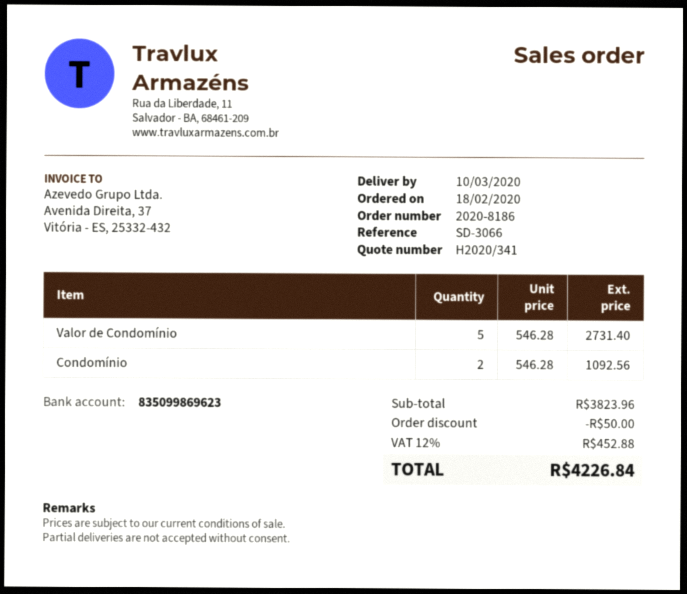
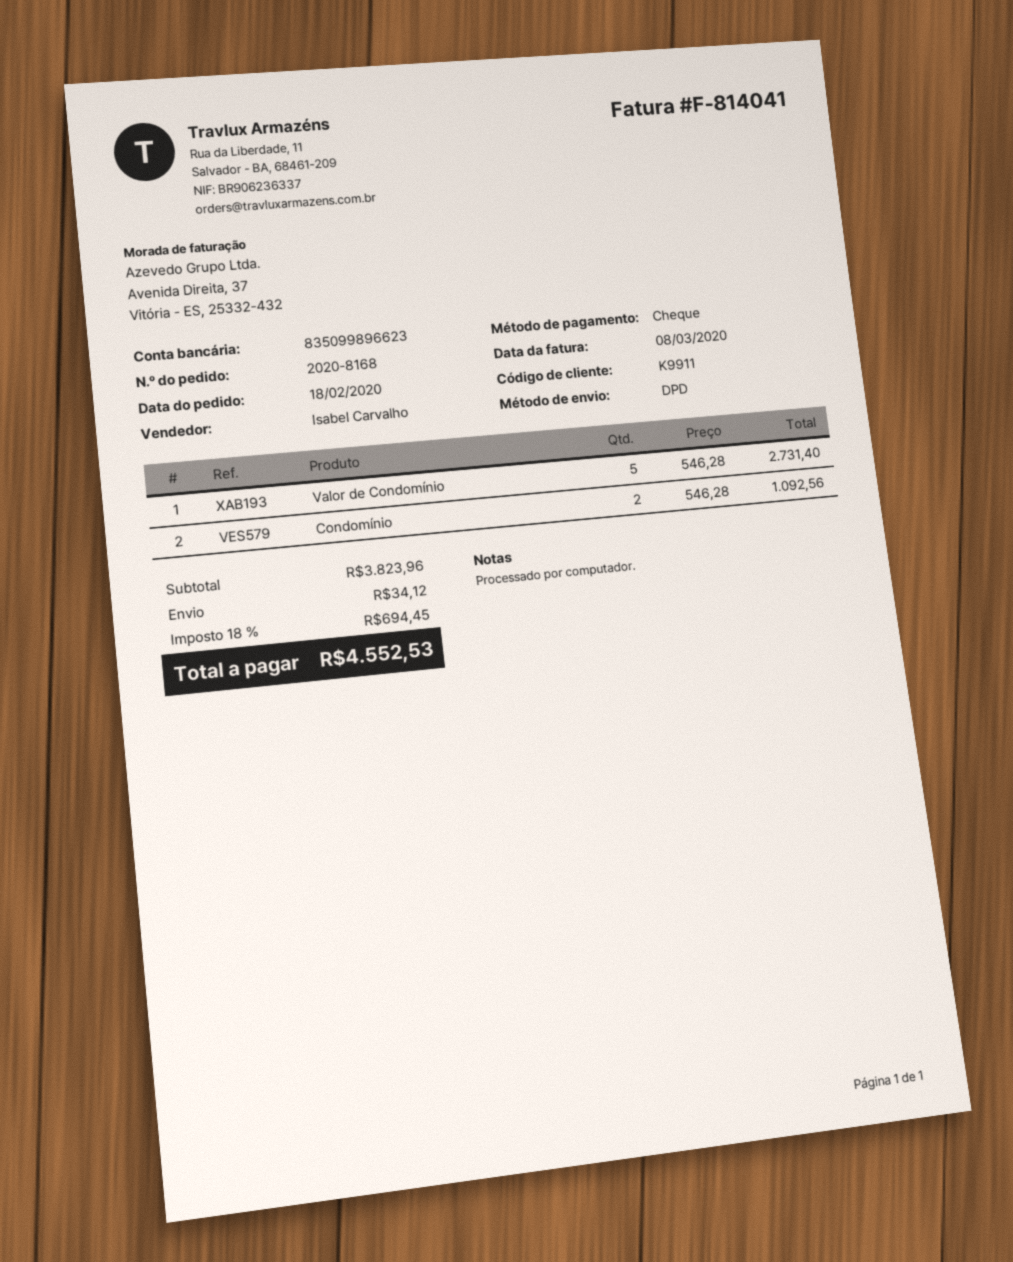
order number: 2020-8186 -> 2020-8168
bank account: 835099869623 -> 835099896623
discount: 50.00 -> none
shipping: none -> 34.12
tax: 12% = 452.88 -> 18% = 694.45
total: 4226.84 -> 4552.53

